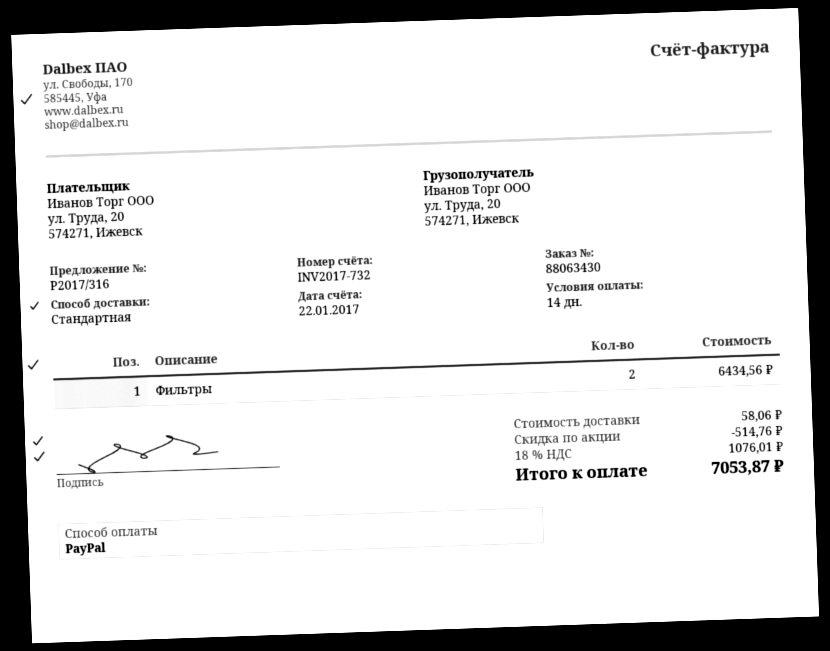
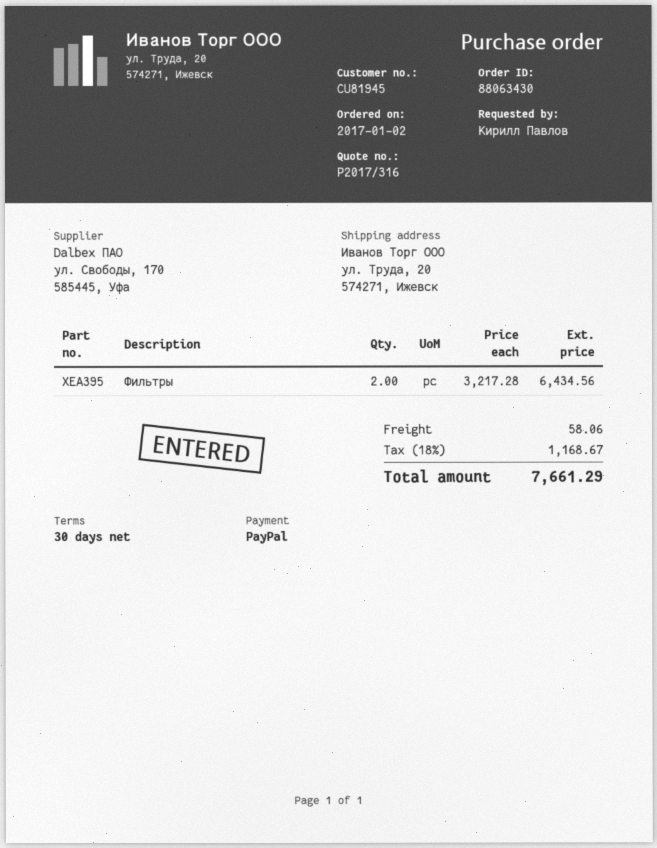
payment terms: 14 days -> 30 days
discount: 514.76 -> none
tax: 18% = 1076.01 -> 18% = 1168.67
total: 7053.87 -> 7661.29

